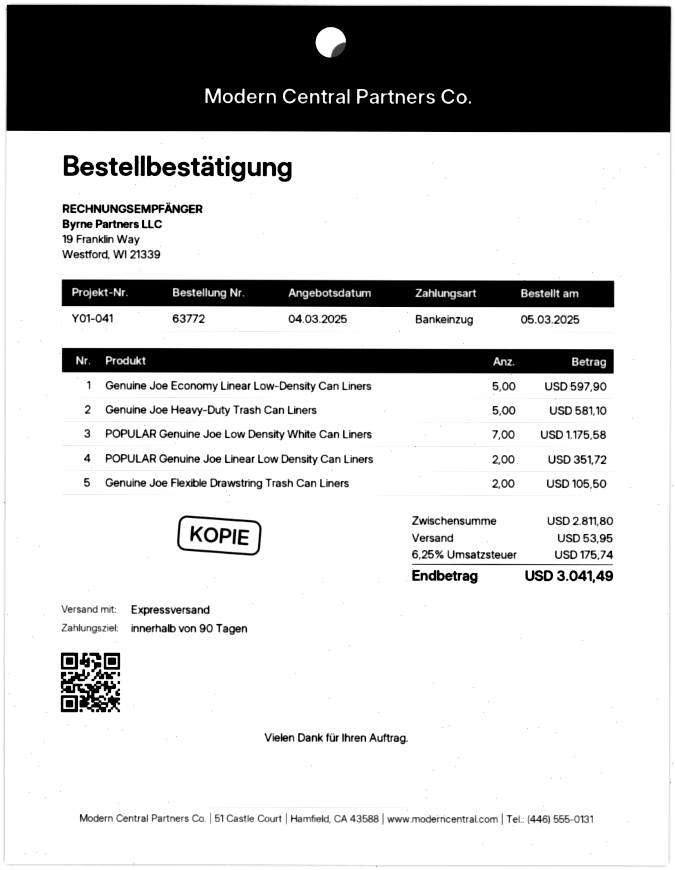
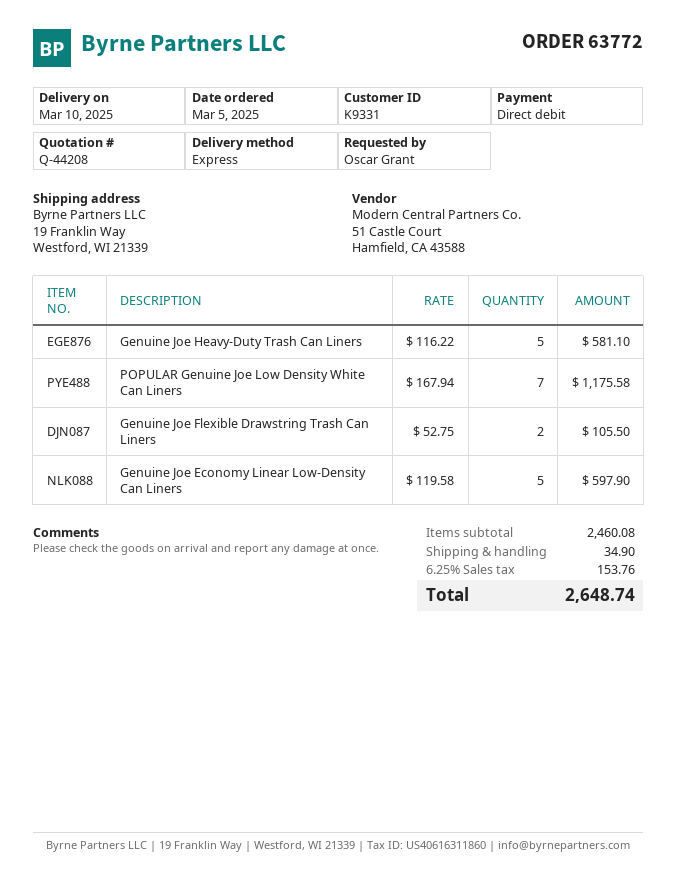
POPULAR Genuine Joe Linear Low Density Can Liners: 2 for 351.72 -> none
subtotal: 2811.80 -> 2460.08
shipping: 53.95 -> 34.90
tax: 6.25% = 175.74 -> 6.25% = 153.76
total: 3041.49 -> 2648.74

